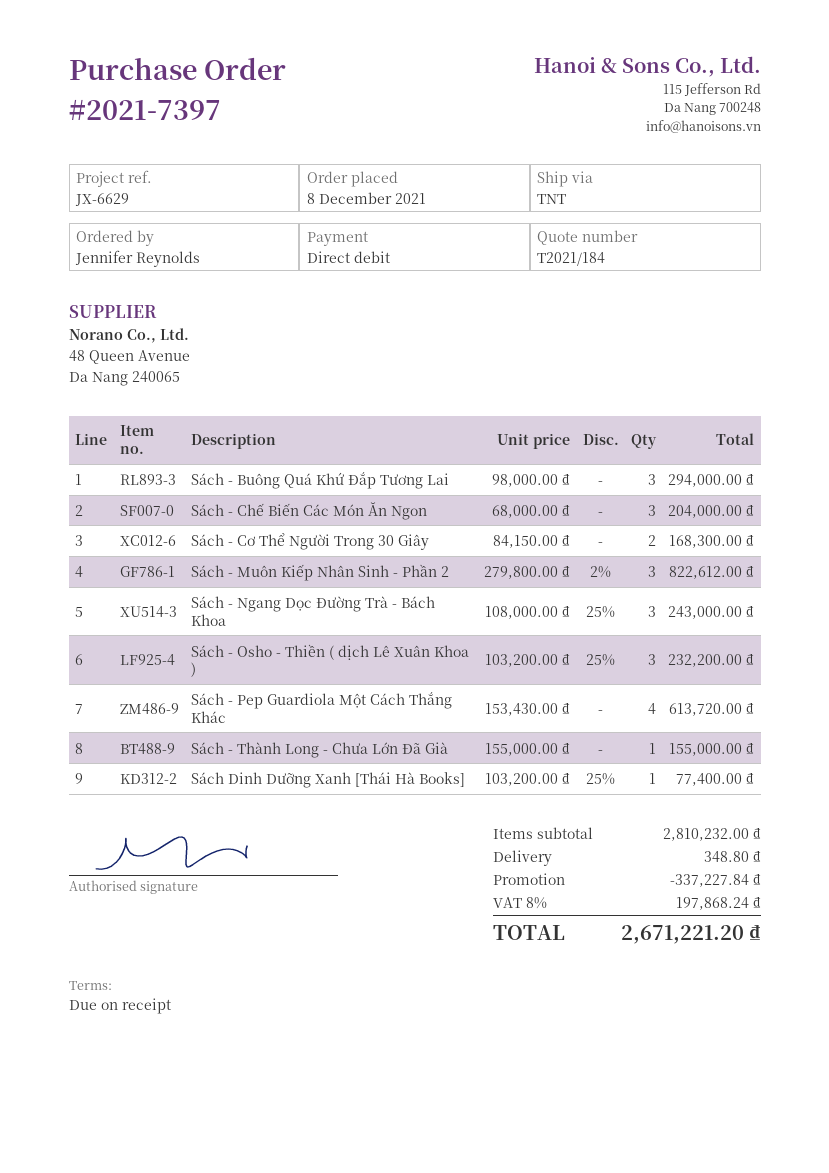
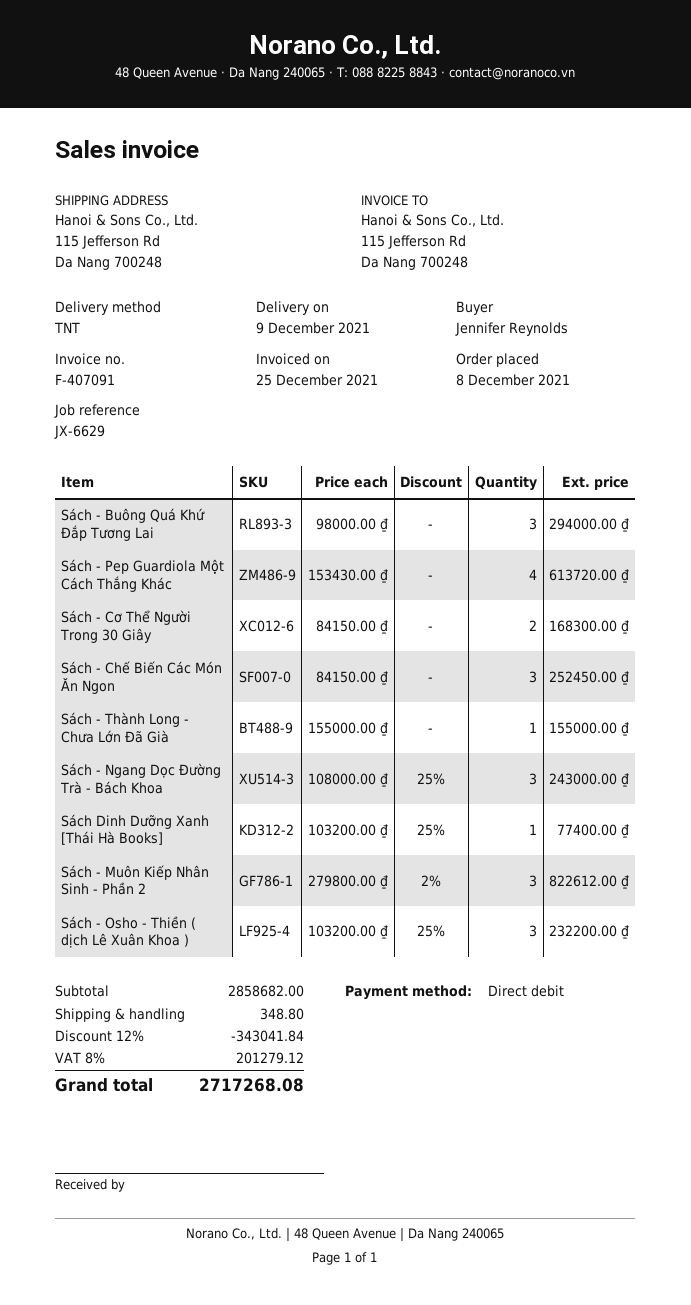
Sách - Chế Biến Các Món Ăn Ngon: 3 x 68000.00 = 204000.00 -> 3 x 84150.00 = 252450.00
subtotal: 2810232.00 -> 2858682.00
discount: 337227.84 -> 343041.84
tax: 8% = 197868.24 -> 8% = 201279.12
total: 2671221.20 -> 2717268.08

